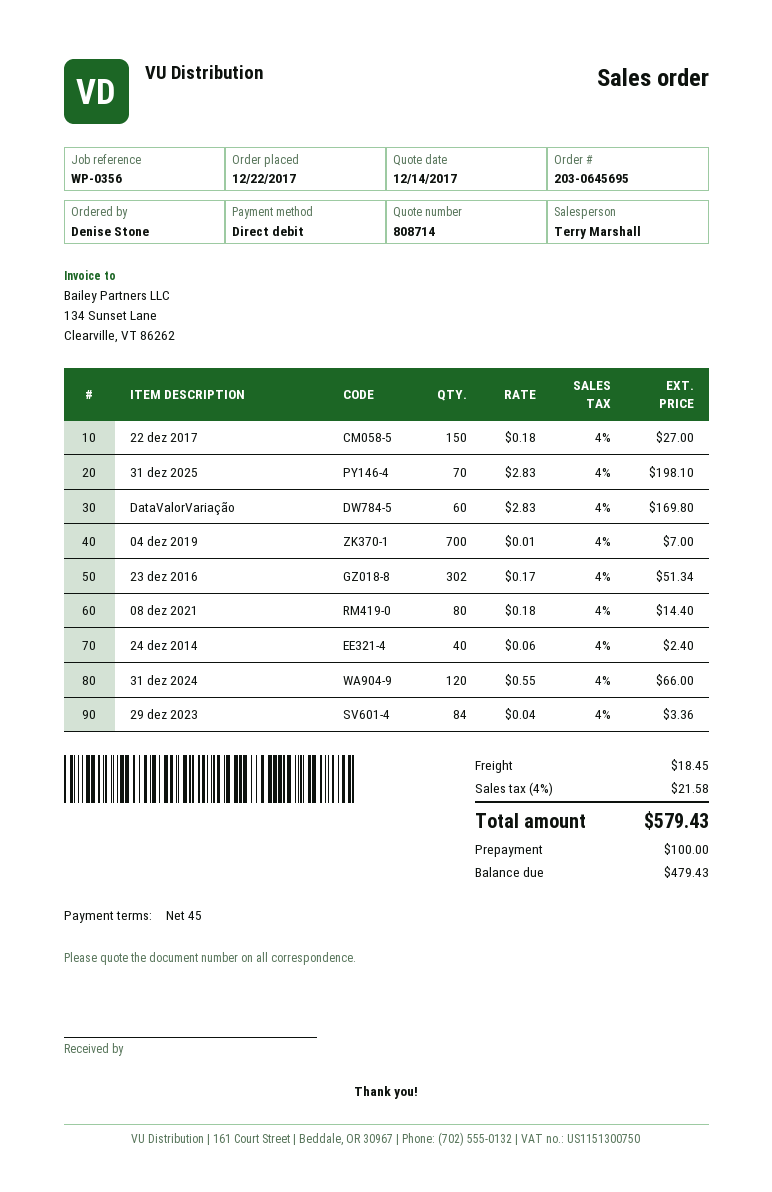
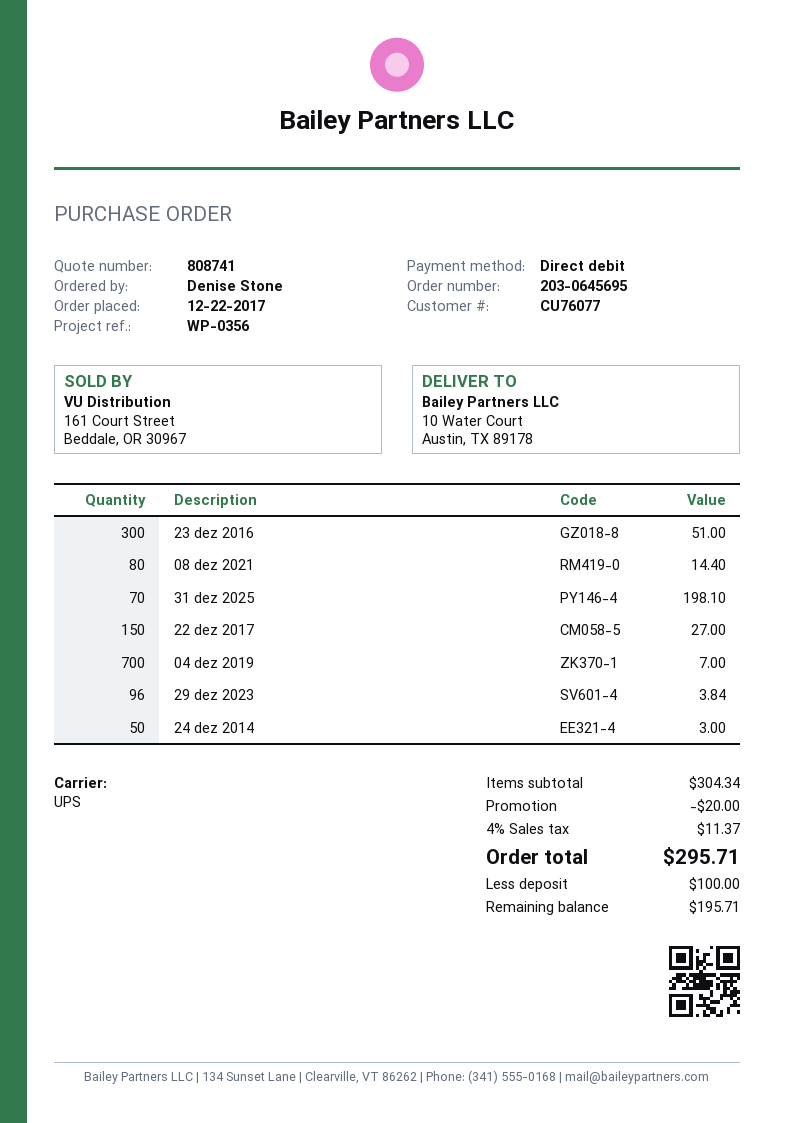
quote number: 808714 -> 808741
DataValorVariação: 60 for 169.80 -> none
23 dez 2016: 302 for 51.34 -> 300 for 51.00
24 dez 2014: 40 for 2.40 -> 50 for 3.00
31 dez 2024: 120 for 66.00 -> none
29 dez 2023: 84 for 3.36 -> 96 for 3.84
discount: none -> 20.00
shipping: 18.45 -> none
tax: 4% = 21.58 -> 4% = 11.37
total: 579.43 -> 295.71
balance: 479.43 -> 195.71

